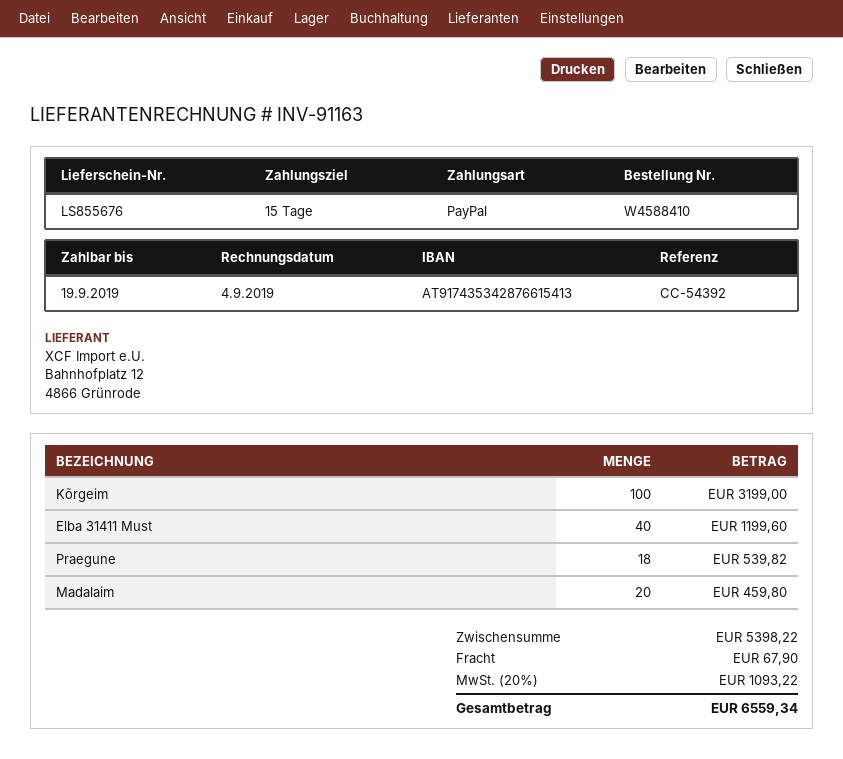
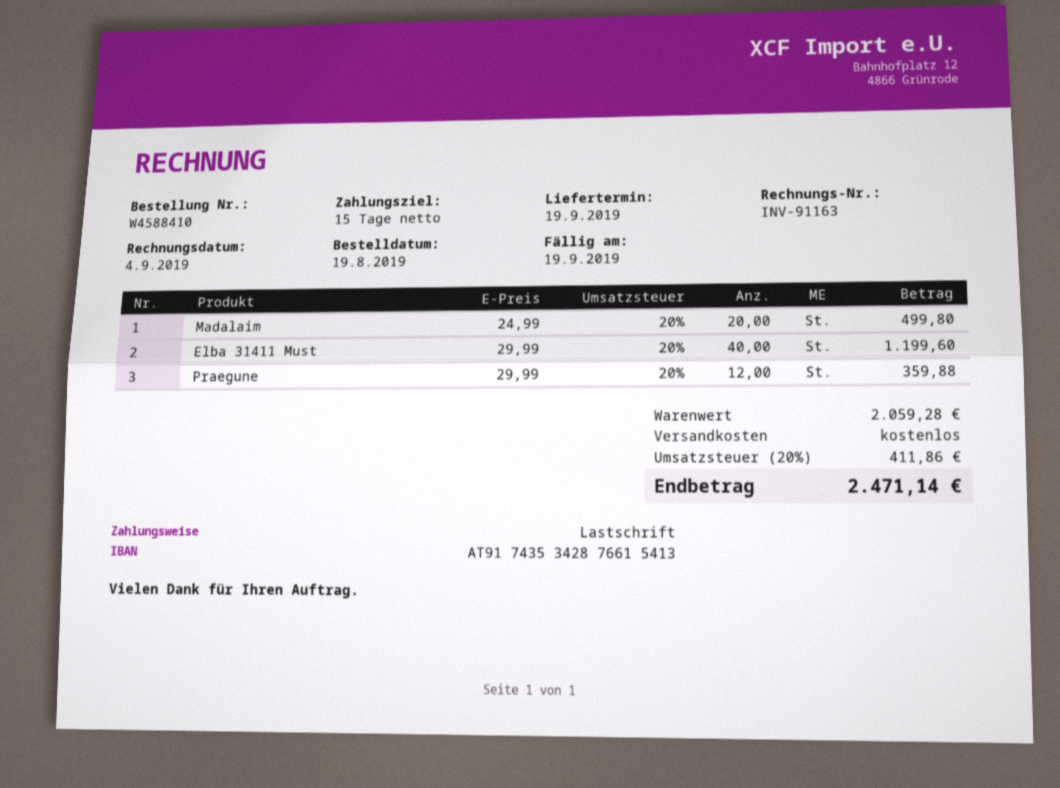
payment method: PayPal -> direct debit
Kõrgeim: 100 for 3199.00 -> none
Praegune: 18 for 539.82 -> 12 for 359.88
Madalaim: 20 for 459.80 -> 20 for 499.80
subtotal: 5398.22 -> 2059.28
shipping: 67.90 -> 0.00
tax: 20% = 1093.22 -> 20% = 411.86
total: 6559.34 -> 2471.14

